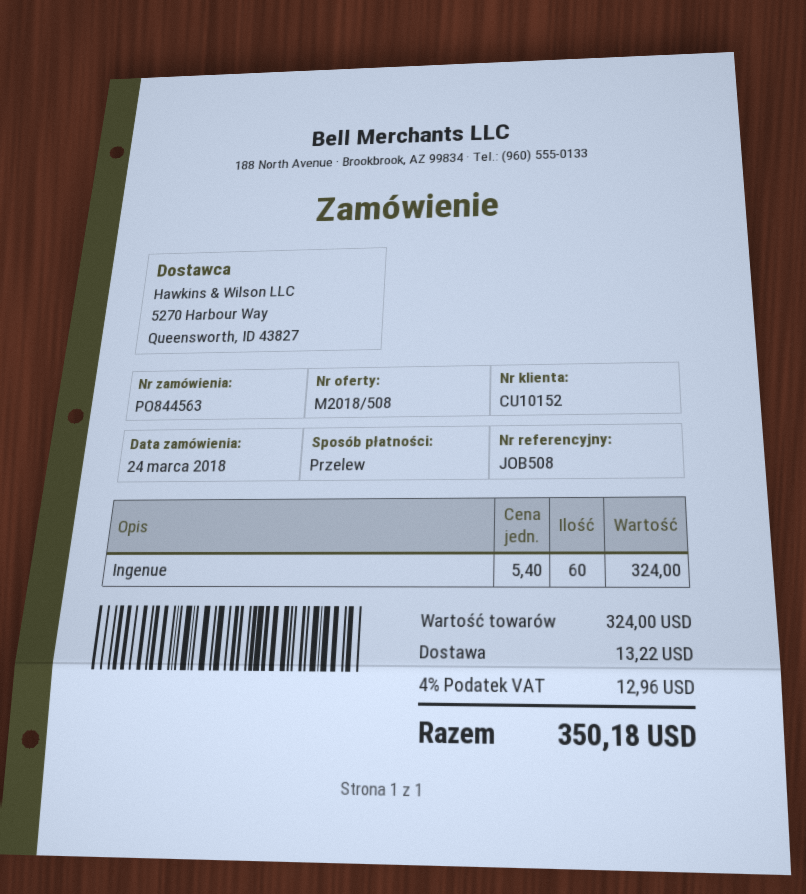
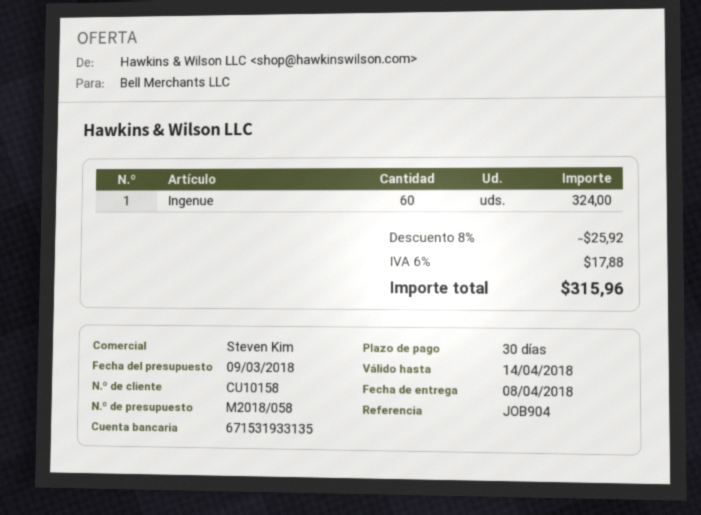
quote number: M2018/508 -> M2018/058
customer number: CU10152 -> CU10158
reference: JOB508 -> JOB904
discount: none -> 8% = 25.92
shipping: 13.22 -> none
tax: 4% = 12.96 -> 6% = 17.88
total: 350.18 -> 315.96

